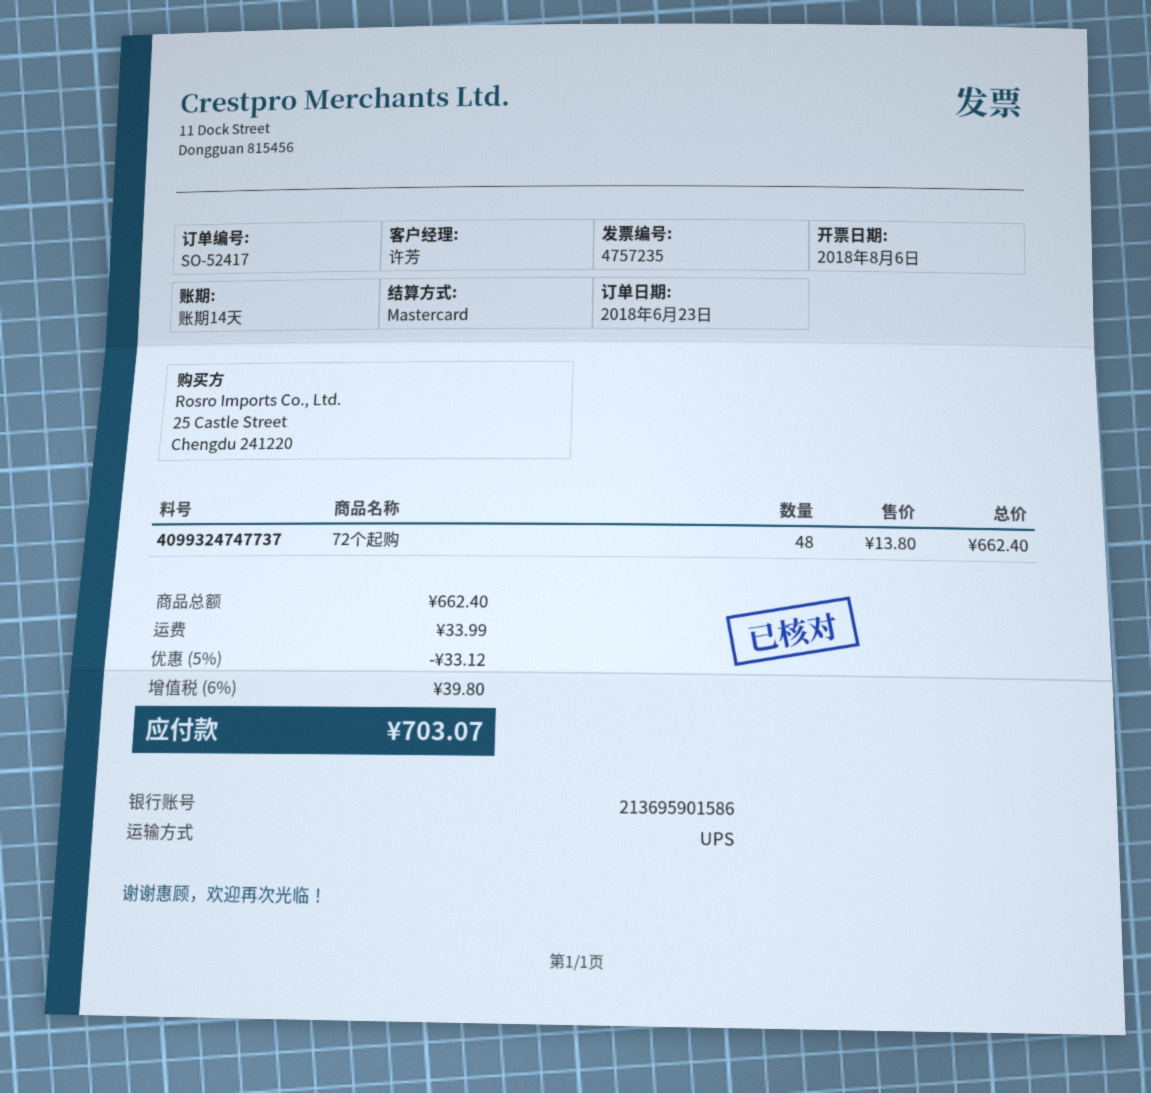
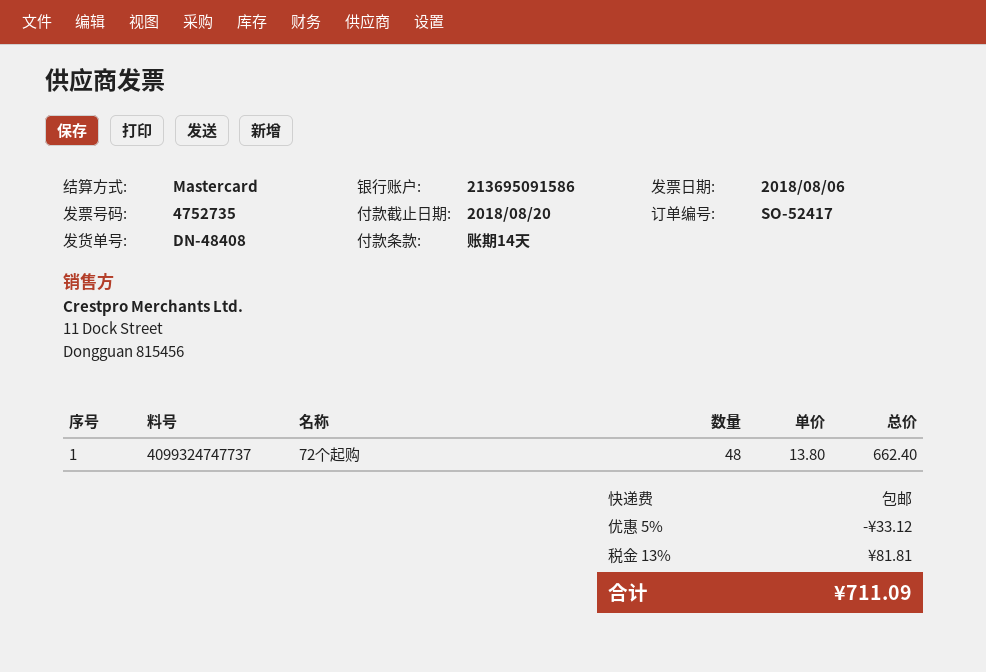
invoice number: 4757235 -> 4752735
bank account: 213695901586 -> 213695091586
shipping: 33.99 -> 0.00
tax: 6% = 39.80 -> 13% = 81.81
total: 703.07 -> 711.09

